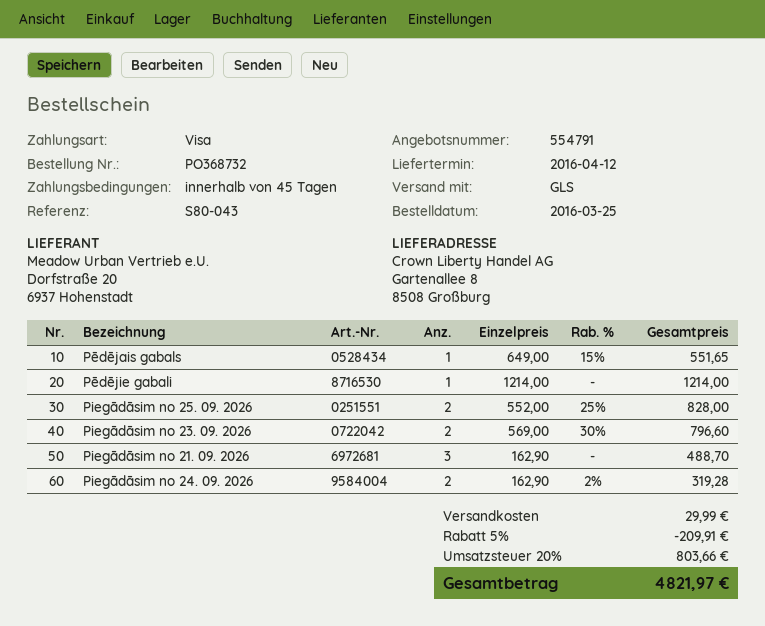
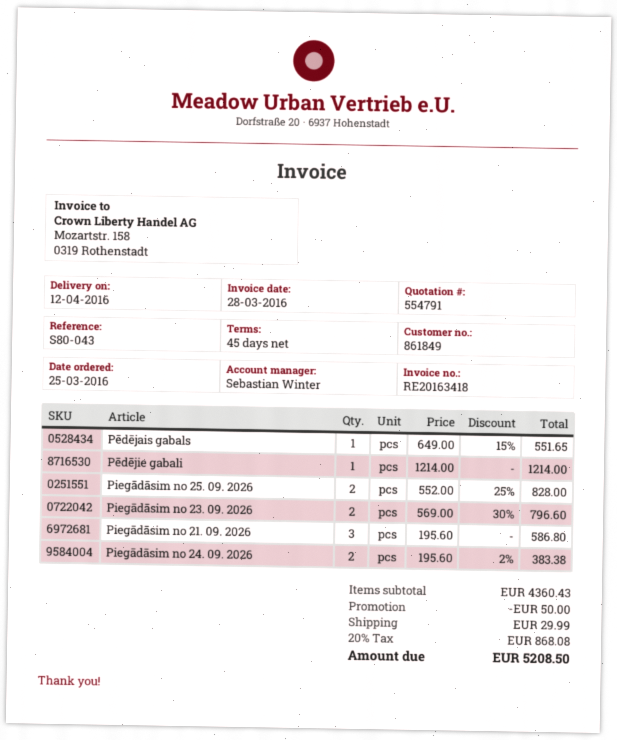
Piegādāsim no 21. 09. 2026: 3 x 162.90 = 488.70 -> 3 x 195.60 = 586.80
Piegādāsim no 24. 09. 2026: 2 x 162.90 - 2% = 319.28 -> 2 x 195.60 - 2% = 383.38
discount: 209.91 -> 50.00
tax: 20% = 803.66 -> 20% = 868.08
total: 4821.97 -> 5208.50

